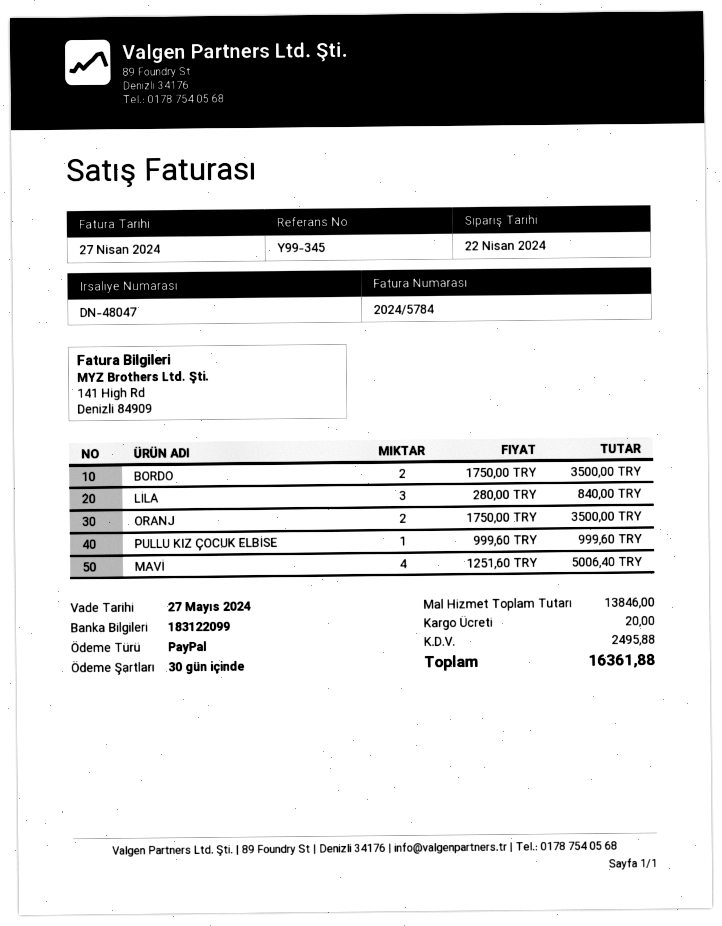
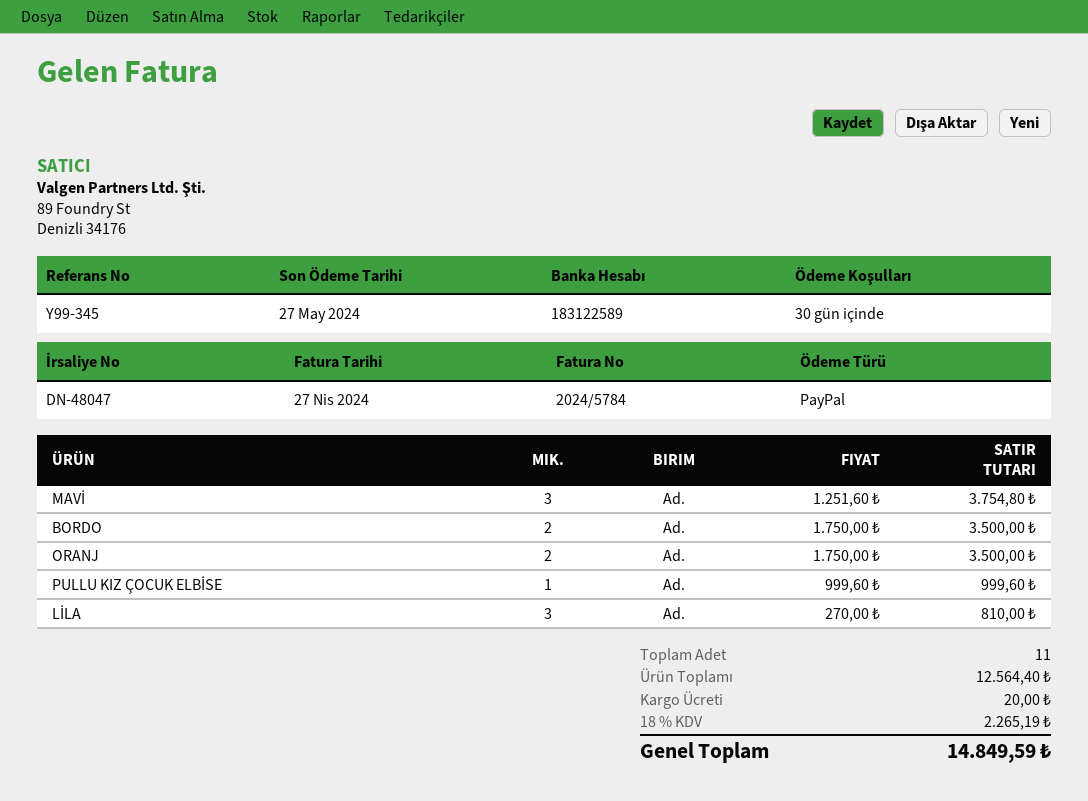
bank account: 183122099 -> 183122589
LİLA: 3 x 280.00 = 840.00 -> 3 x 270.00 = 810.00
MAVİ: 4 x 1251.60 = 5006.40 -> 3 x 1251.60 = 3754.80
subtotal: 13846.00 -> 12564.40
tax: 2495.88 -> 2265.19
total: 16361.88 -> 14849.59

